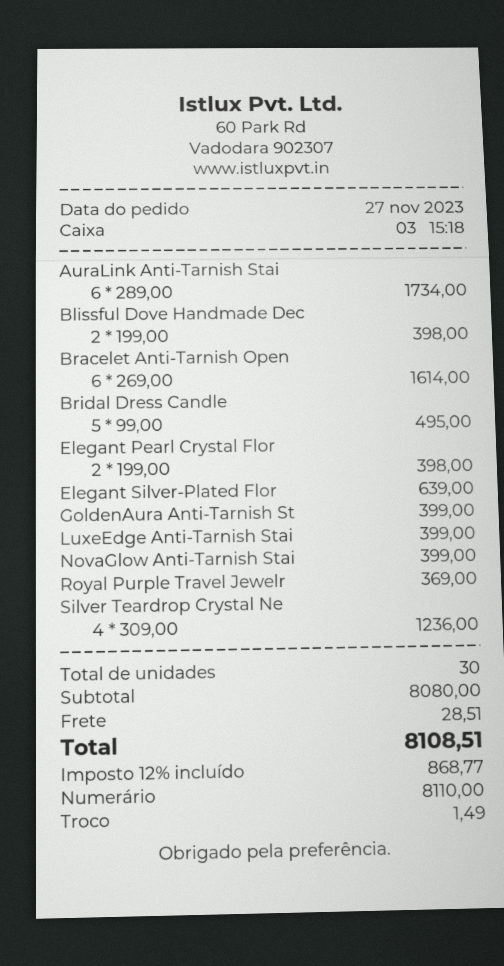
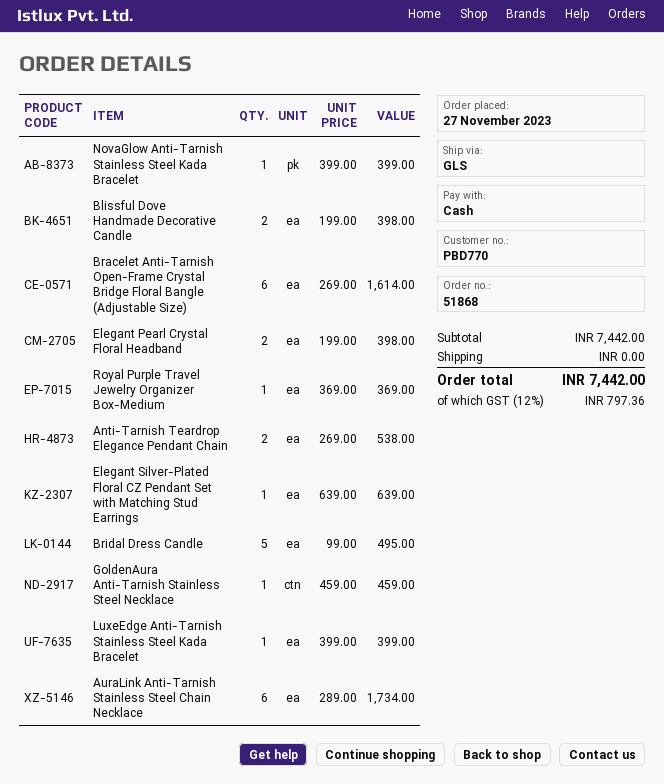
GoldenAura Anti-Tarnish St: 1 x 399.00 = 399.00 -> 1 x 459.00 = 459.00
Silver Teardrop Crystal Ne: 4 x 309.00 = 1236.00 -> none
Anti-Tarnish Teardrop Elegance Pendant Chain: none -> 2 x 269.00 = 538.00
subtotal: 8080.00 -> 7442.00
shipping: 28.51 -> 0.00
tax: 12% = 868.77 -> 12% = 797.36
total: 8108.51 -> 7442.00

